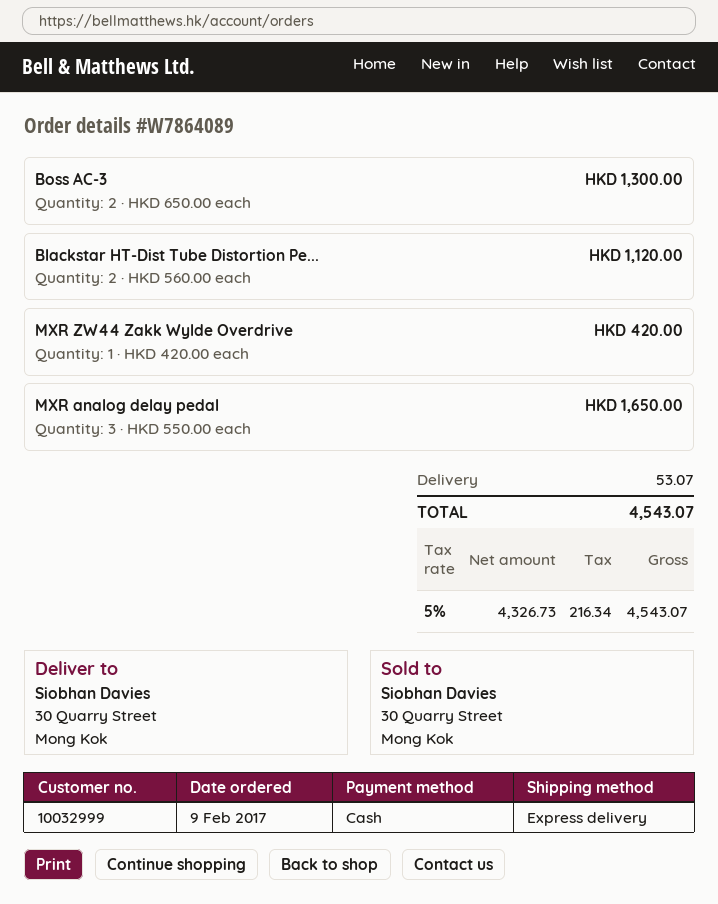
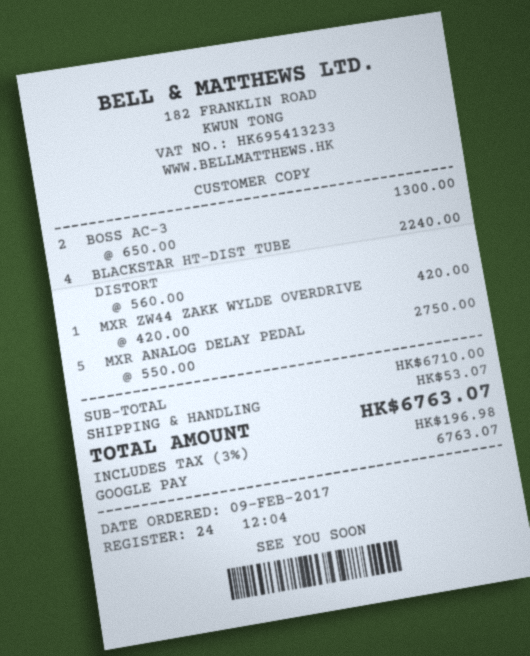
payment method: cash -> Google Pay
Blackstar HT-Dist Tube Distortion Pe...: 2 x 560.00 = 1120.00 -> 4 x 560.00 = 2240.00
MXR analog delay pedal: 3 x 550.00 = 1650.00 -> 5 x 550.00 = 2750.00
tax: 5% = 216.34 -> 3% = 196.98
total: 4543.07 -> 6763.07

